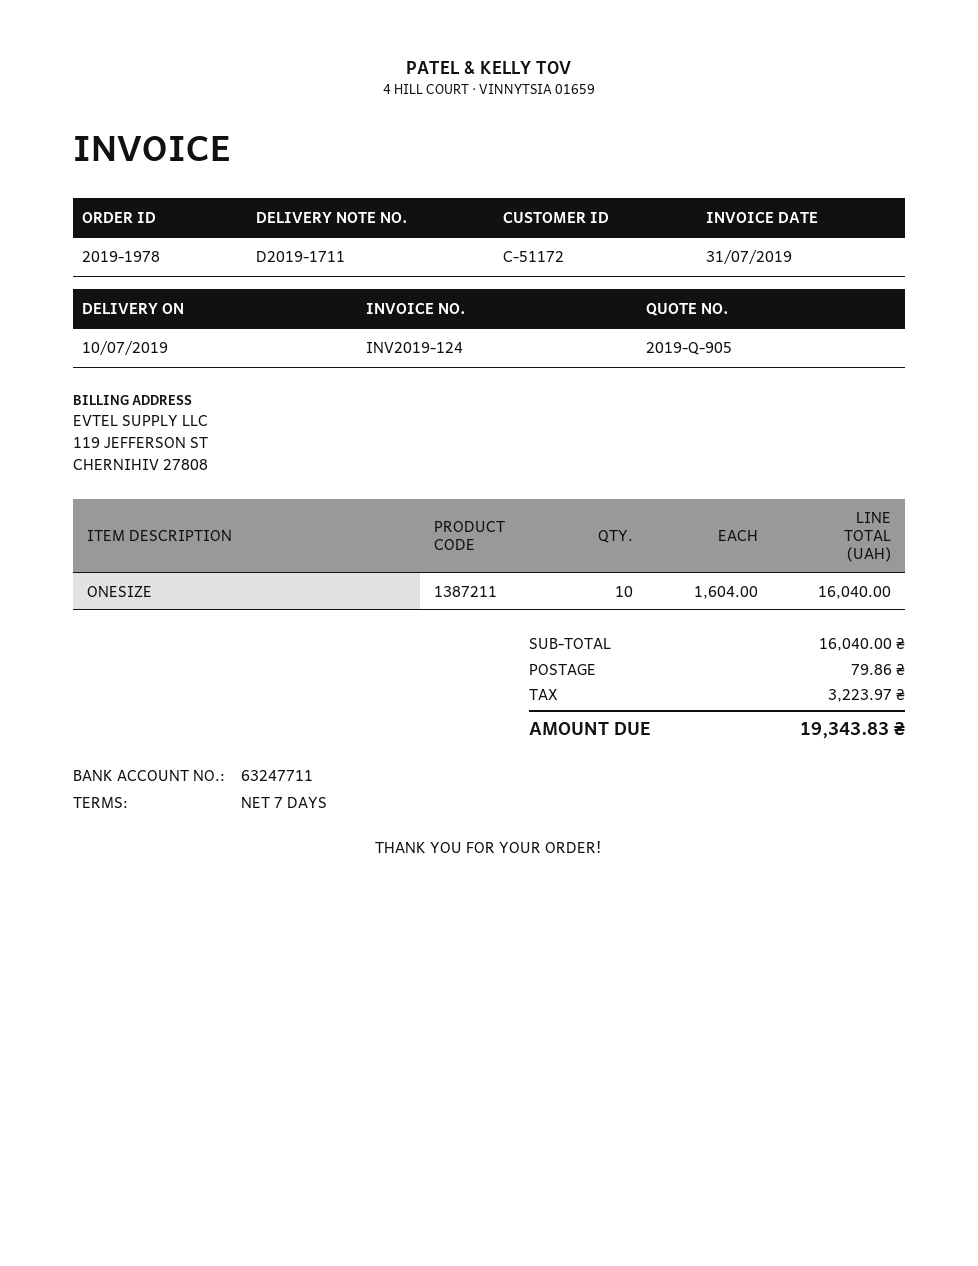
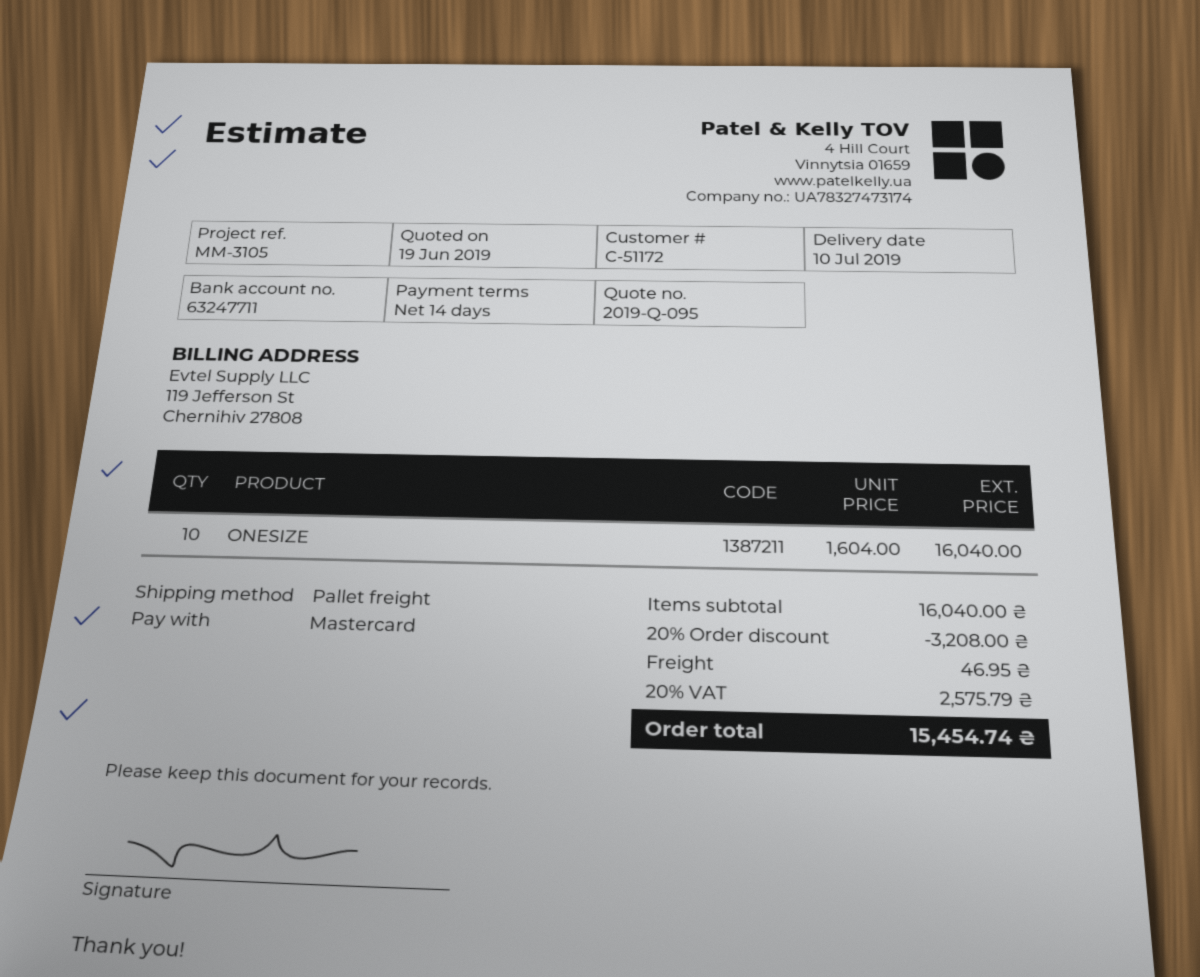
quote number: 2019-Q-905 -> 2019-Q-095
payment terms: 7 days -> 14 days
discount: none -> 20% = 3208.00
shipping: 79.86 -> 46.95
tax: 3223.97 -> 2575.79
total: 19343.83 -> 15454.74

